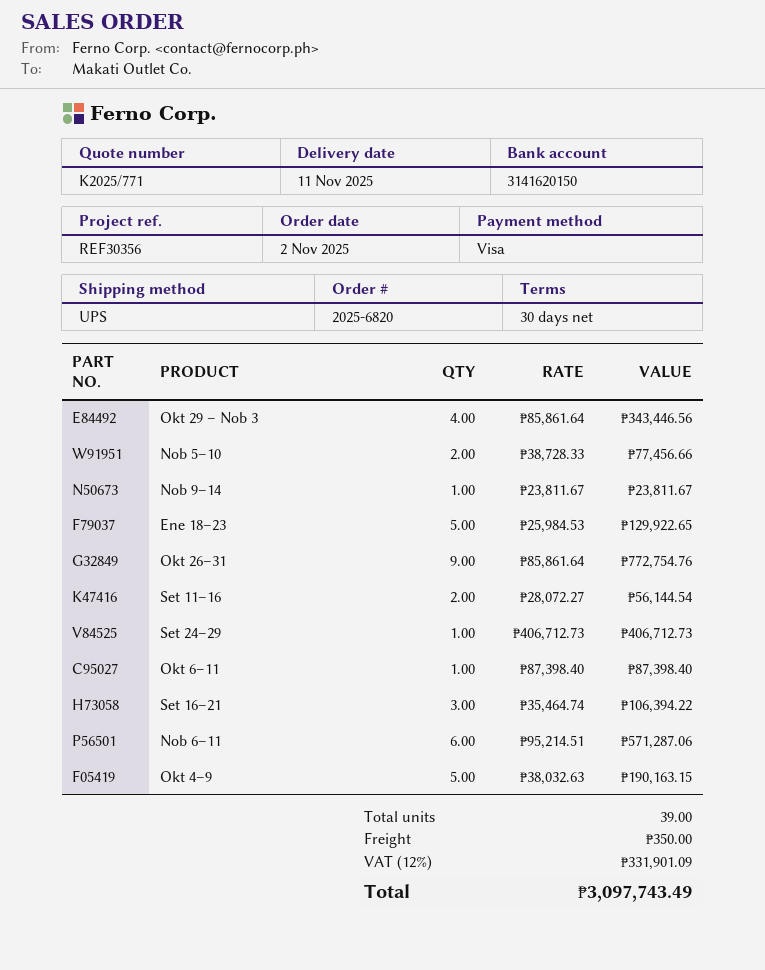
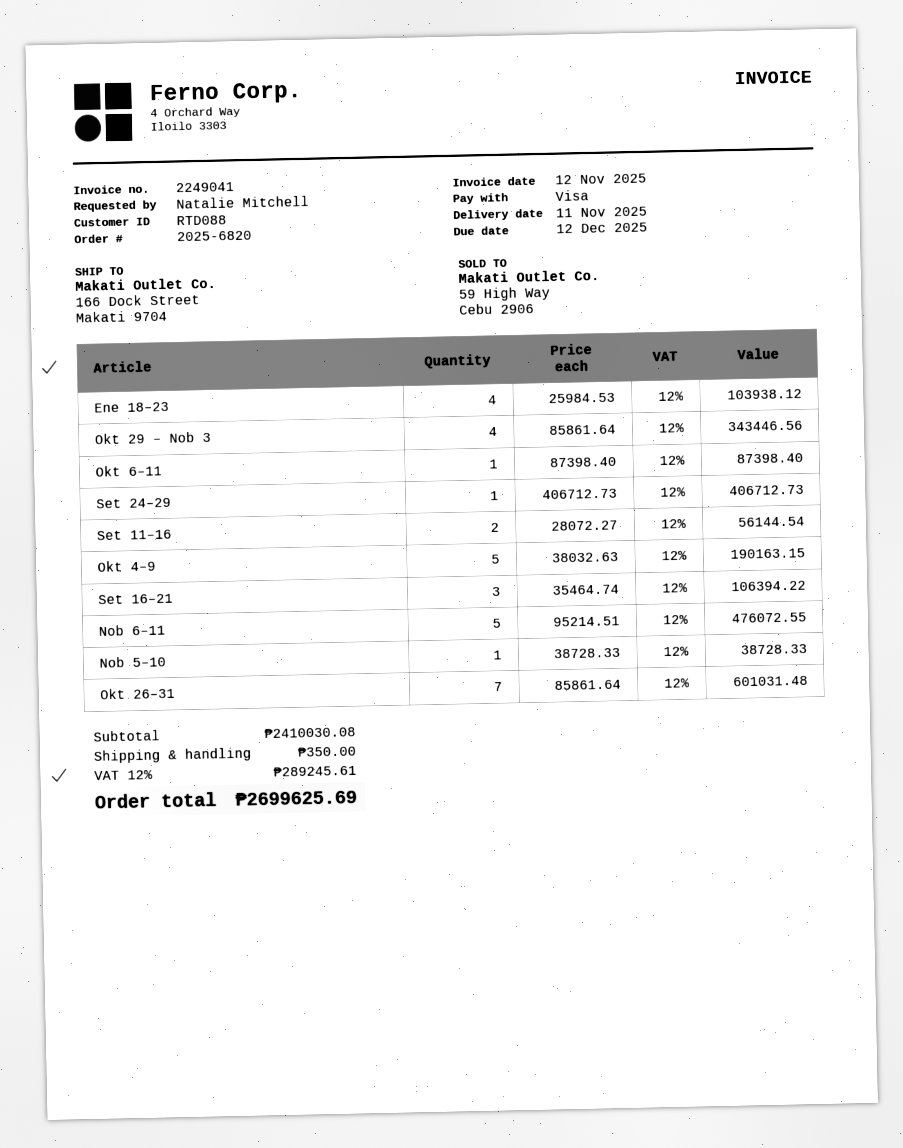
Nob 5–10: 2 x 38728.33 = 77456.66 -> 1 x 38728.33 = 38728.33
Nob 9–14: 1 x 23811.67 = 23811.67 -> none
Ene 18–23: 5 x 25984.53 = 129922.65 -> 4 x 25984.53 = 103938.12
Okt 26–31: 9 x 85861.64 = 772754.76 -> 7 x 85861.64 = 601031.48
Nob 6–11: 6 x 95214.51 = 571287.06 -> 5 x 95214.51 = 476072.55
tax: 12% = 331901.09 -> 12% = 289245.61
total: 3097743.49 -> 2699625.69

